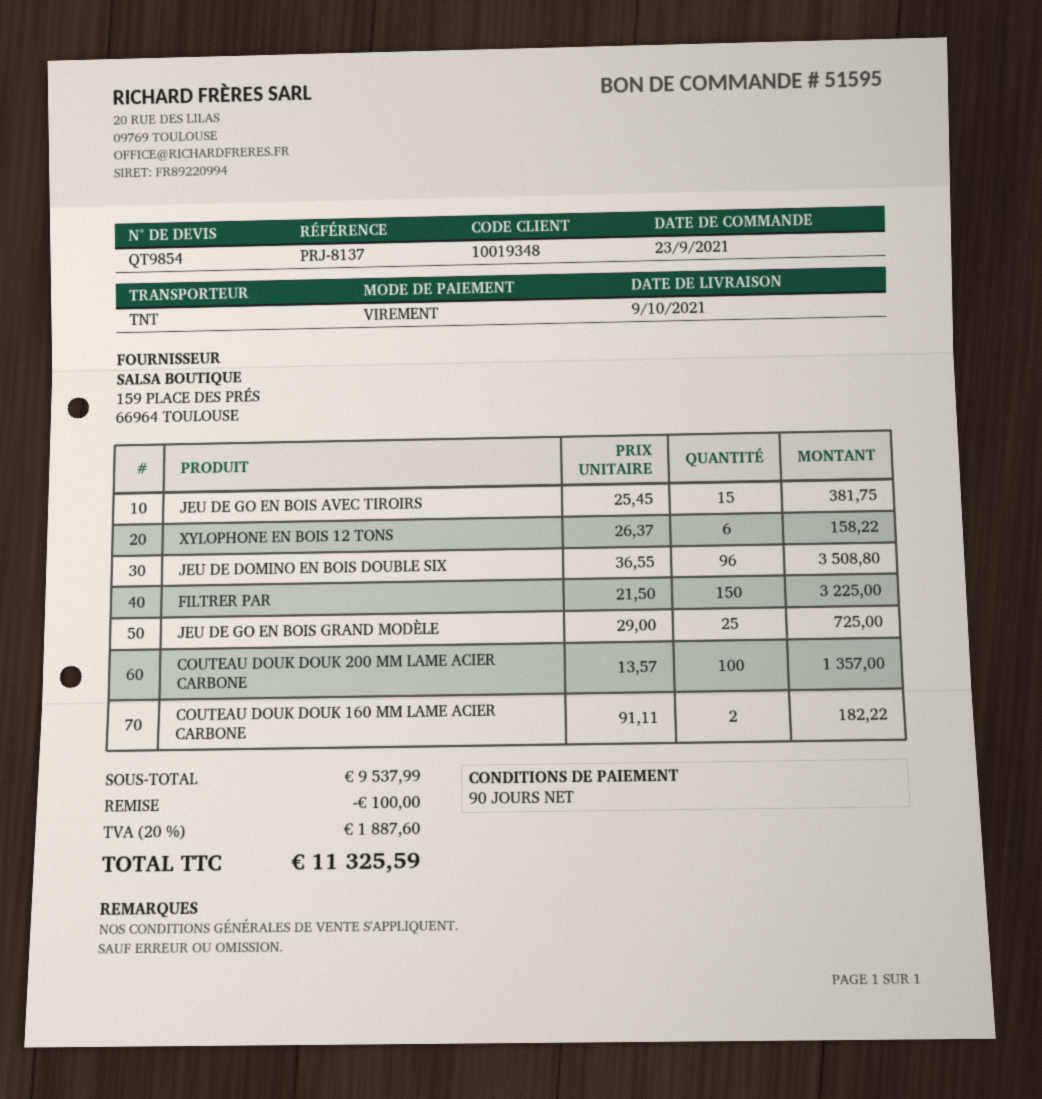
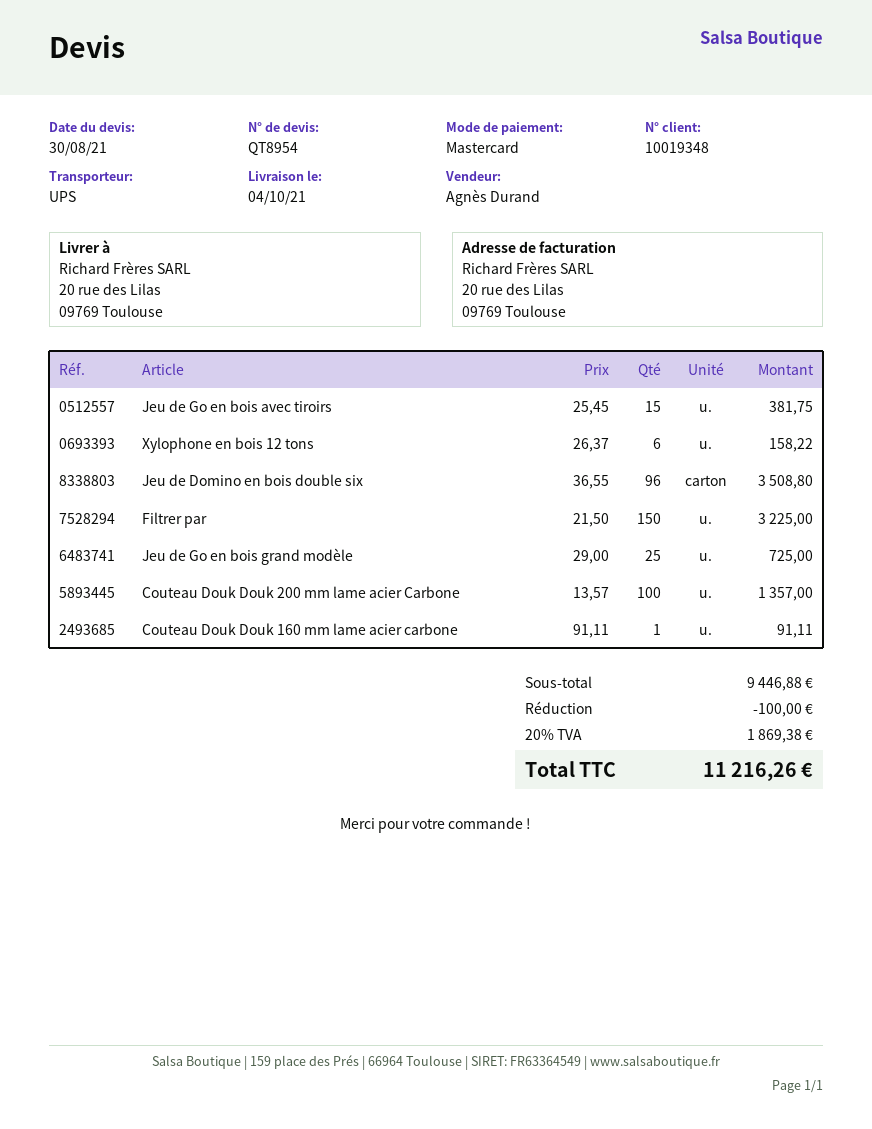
quote number: QT9854 -> QT8954
delivery date: 2021-10-09 -> 2021-10-04
payment method: bank transfer -> Mastercard
shipping method: TNT -> UPS
COUTEAU DOUK DOUK 160 MM LAME ACIER CARBONE: 2 x 91.11 = 182.22 -> 1 x 91.11 = 91.11
subtotal: 9537.99 -> 9446.88
tax: 20% = 1887.60 -> 20% = 1869.38
total: 11325.59 -> 11216.26

